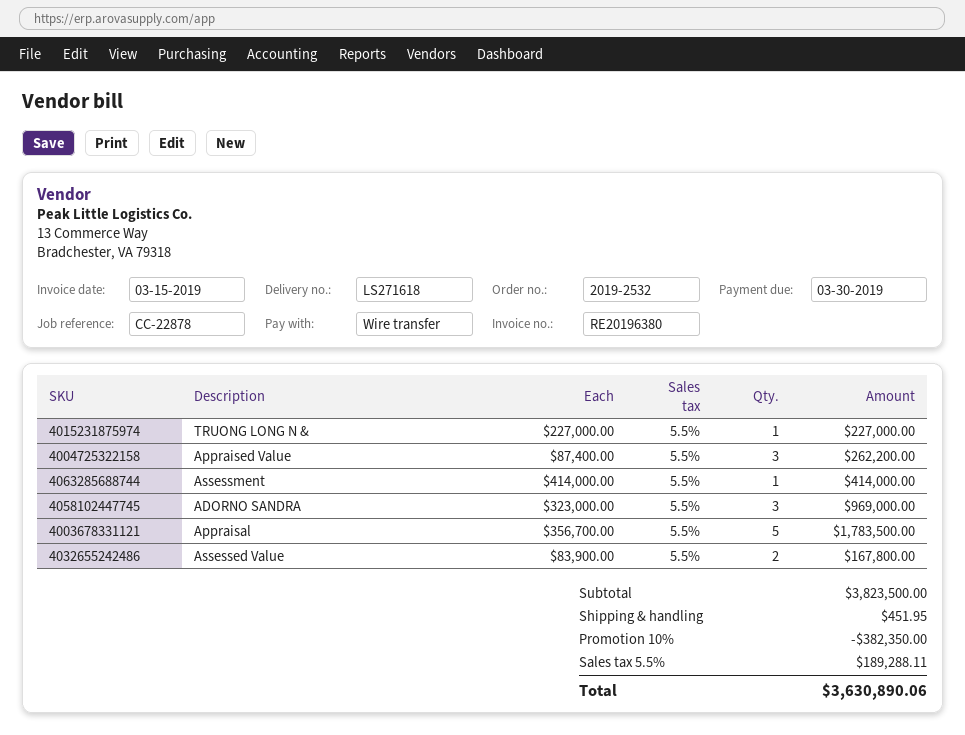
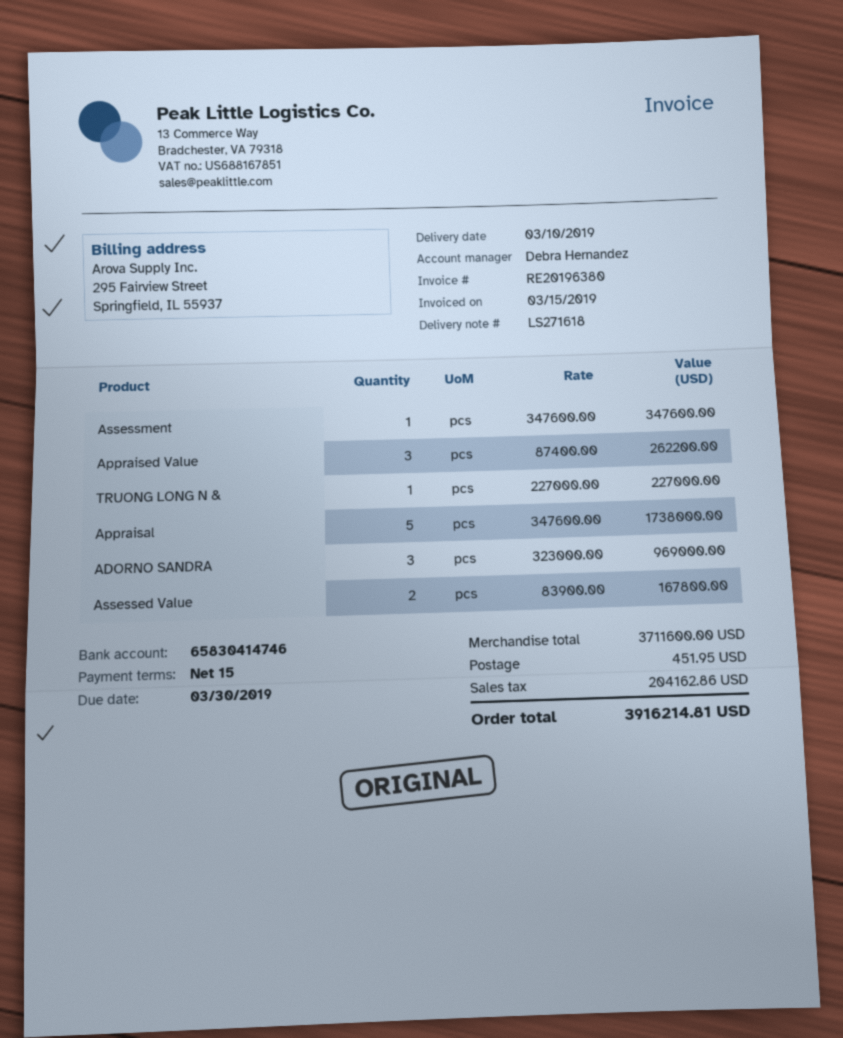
Assessment: 1 x 414000.00 = 414000.00 -> 1 x 347600.00 = 347600.00
Appraisal: 5 x 356700.00 = 1783500.00 -> 5 x 347600.00 = 1738000.00
subtotal: 3823500.00 -> 3711600.00
discount: 10% = 382350.00 -> none
tax: 189288.11 -> 204162.86
total: 3630890.06 -> 3916214.81

